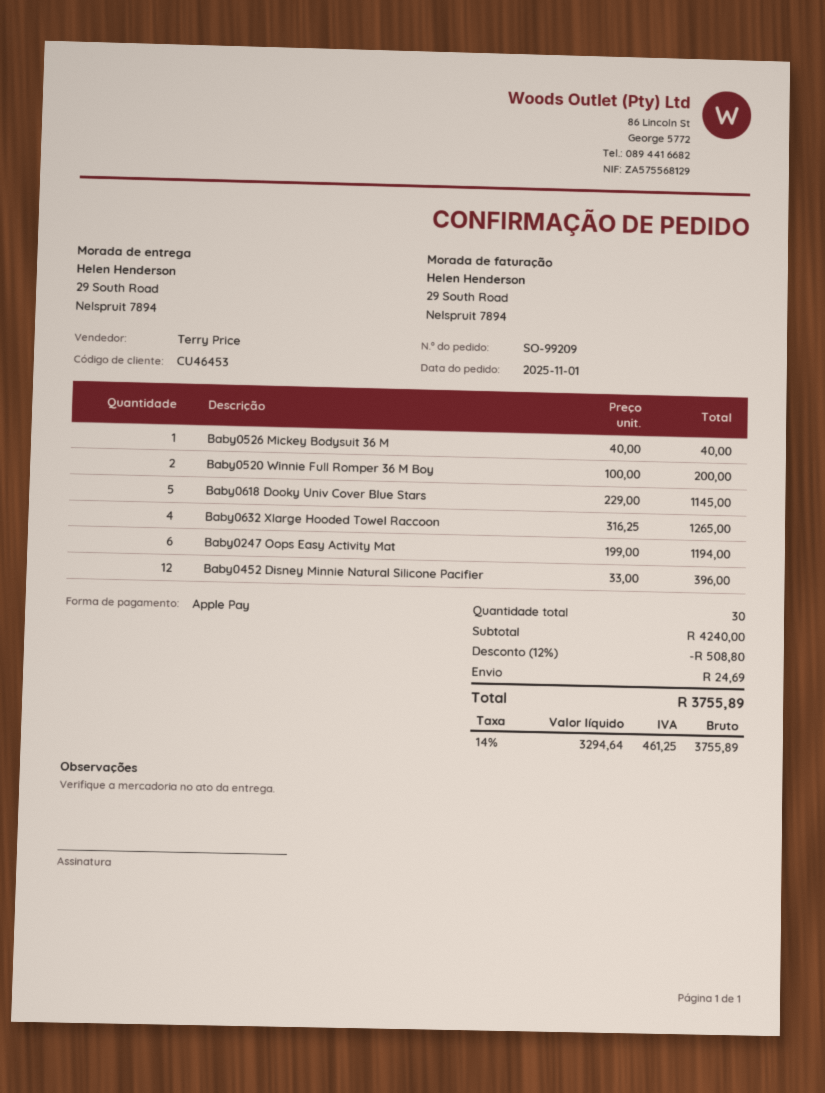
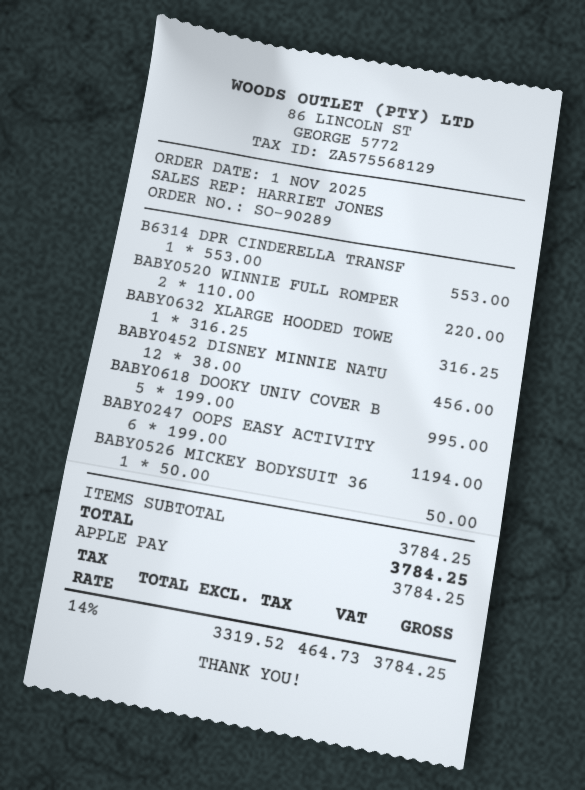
order number: SO-99209 -> SO-90289
sales rep: Terry Price -> HARRIET JONES
Baby0526 Mickey Bodysuit 36 M: 1 x 40.00 = 40.00 -> 1 x 50.00 = 50.00
Baby0520 Winnie Full Romper 36 M Boy: 2 x 100.00 = 200.00 -> 2 x 110.00 = 220.00
Baby0618 Dooky Univ Cover Blue Stars: 5 x 229.00 = 1145.00 -> 5 x 199.00 = 995.00
Baby0632 Xlarge Hooded Towel Raccoon: 4 x 316.25 = 1265.00 -> 1 x 316.25 = 316.25
Baby0452 Disney Minnie Natural Silicone Pacifier: 12 x 33.00 = 396.00 -> 12 x 38.00 = 456.00
B6314 DPR CINDERELLA TRANSF: none -> 1 x 553.00 = 553.00
subtotal: 4240.00 -> 3784.25
discount: 12% = 508.80 -> none
shipping: 24.69 -> none
net: 3294.64 -> 3319.52
tax: 14% = 461.25 -> 14% = 464.73
total: 3755.89 -> 3784.25

